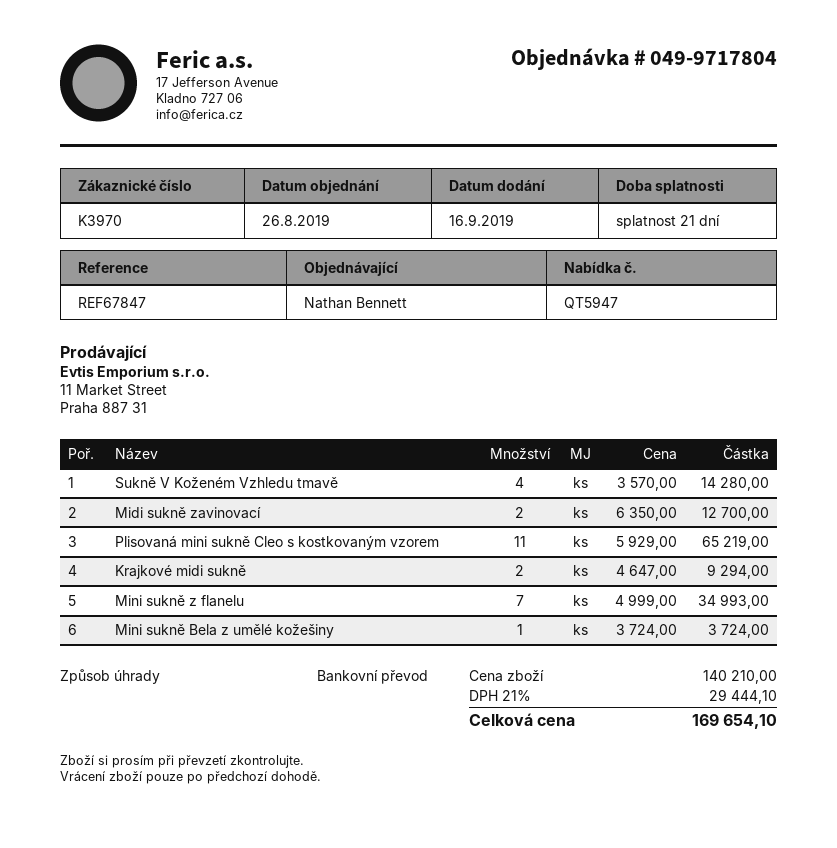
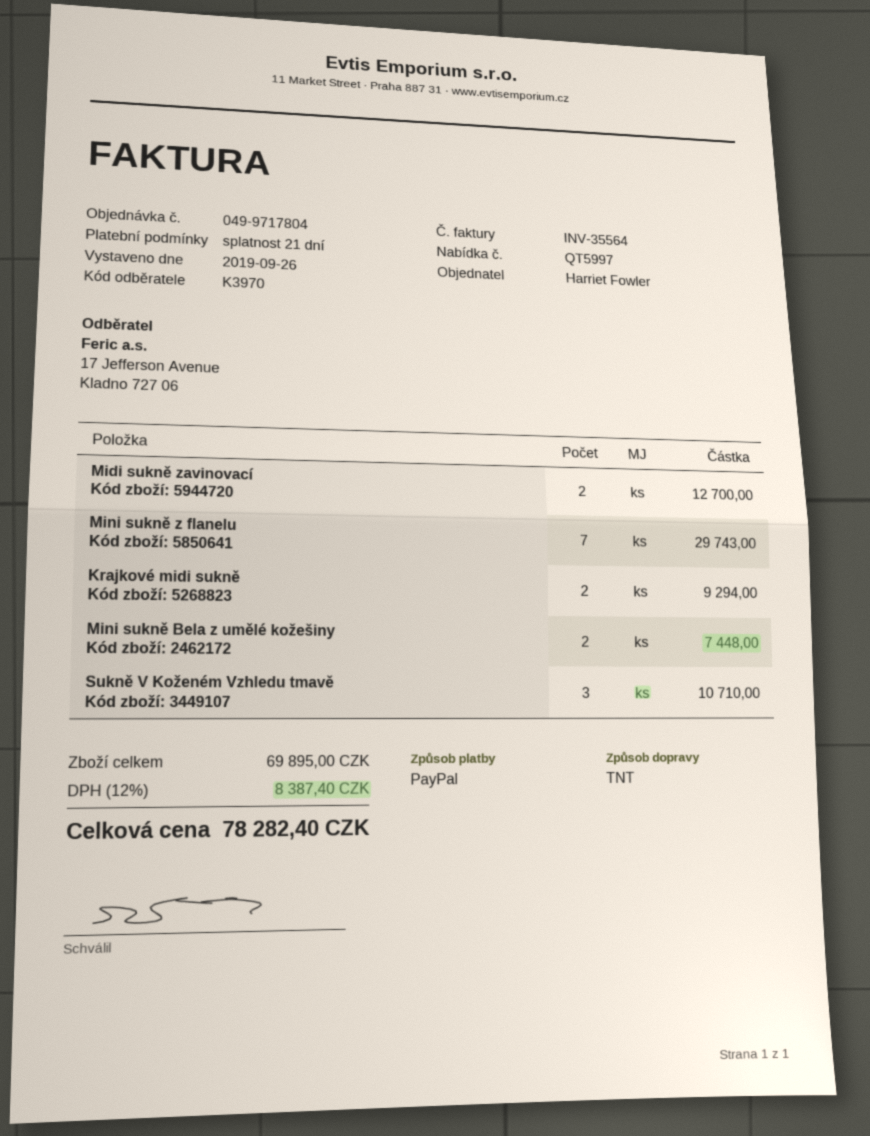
quote number: QT5947 -> QT5997
ordered by: Nathan Bennett -> Harriet Fowler
payment method: bank transfer -> PayPal
Sukně V Koženém Vzhledu tmavě: 4 for 14280.00 -> 3 for 10710.00
Plisovaná mini sukně Cleo s kostkovaným vzorem: 11 for 65219.00 -> none
Mini sukně z flanelu: 7 for 34993.00 -> 7 for 29743.00
Mini sukně Bela z umělé kožešiny: 1 for 3724.00 -> 2 for 7448.00
subtotal: 140210.00 -> 69895.00
tax: 21% = 29444.10 -> 12% = 8387.40
total: 169654.10 -> 78282.40

